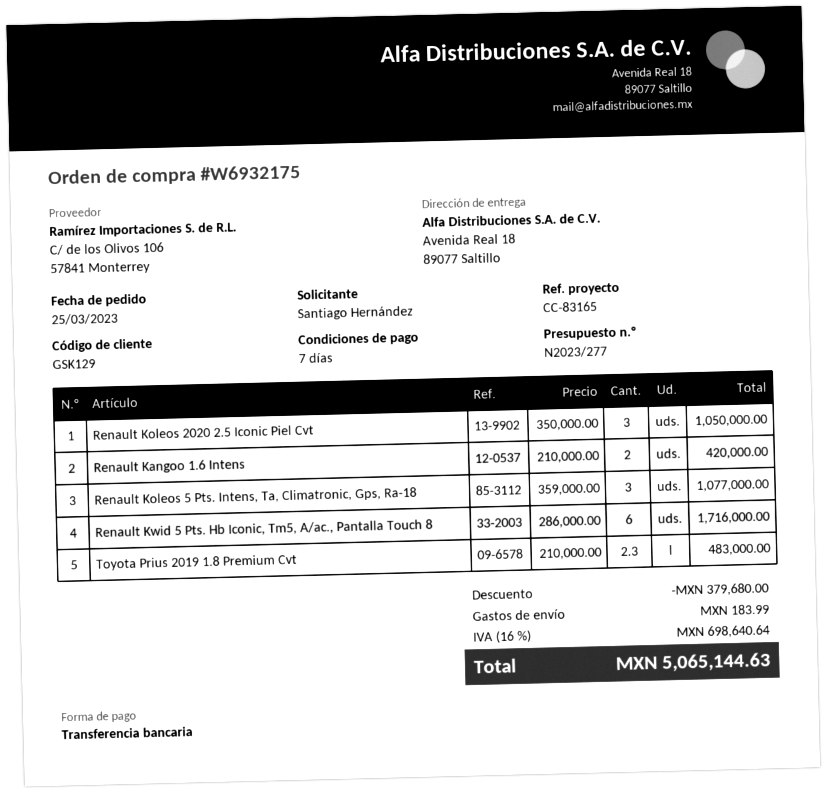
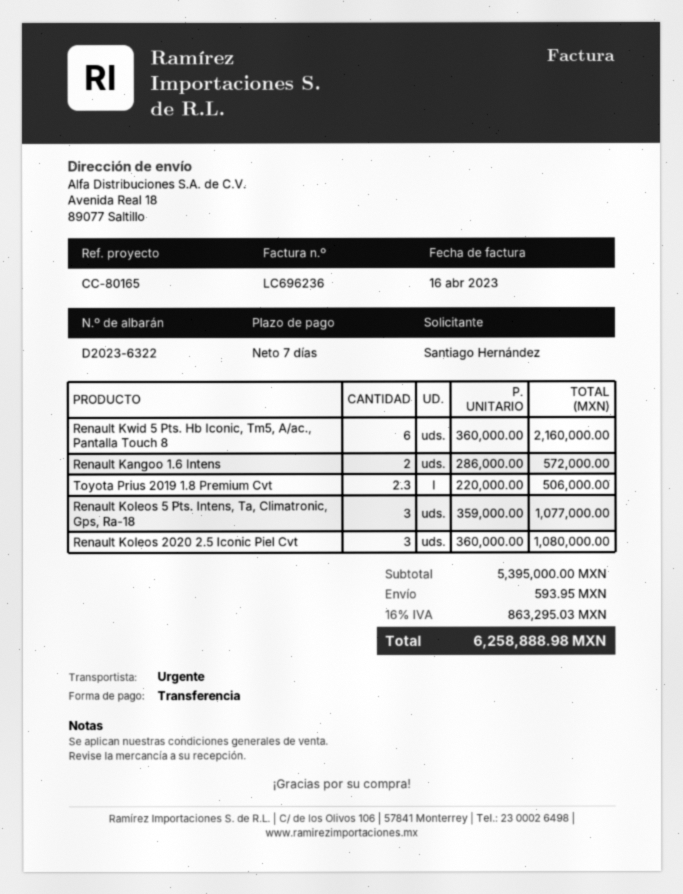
reference: CC-83165 -> CC-80165
Renault Koleos 2020 2.5 Iconic Piel Cvt: 3 x 350000.00 = 1050000.00 -> 3 x 360000.00 = 1080000.00
Renault Kangoo 1.6 Intens: 2 x 210000.00 = 420000.00 -> 2 x 286000.00 = 572000.00
Renault Kwid 5 Pts. Hb Iconic, Tm5, A/ac., Pantalla Touch 8: 6 x 286000.00 = 1716000.00 -> 6 x 360000.00 = 2160000.00
Toyota Prius 2019 1.8 Premium Cvt: 2.3 x 210000.00 = 483000.00 -> 2.3 x 220000.00 = 506000.00
discount: 379680.00 -> none
shipping: 183.99 -> 593.95
tax: 16% = 698640.64 -> 16% = 863295.03
total: 5065144.63 -> 6258888.98

